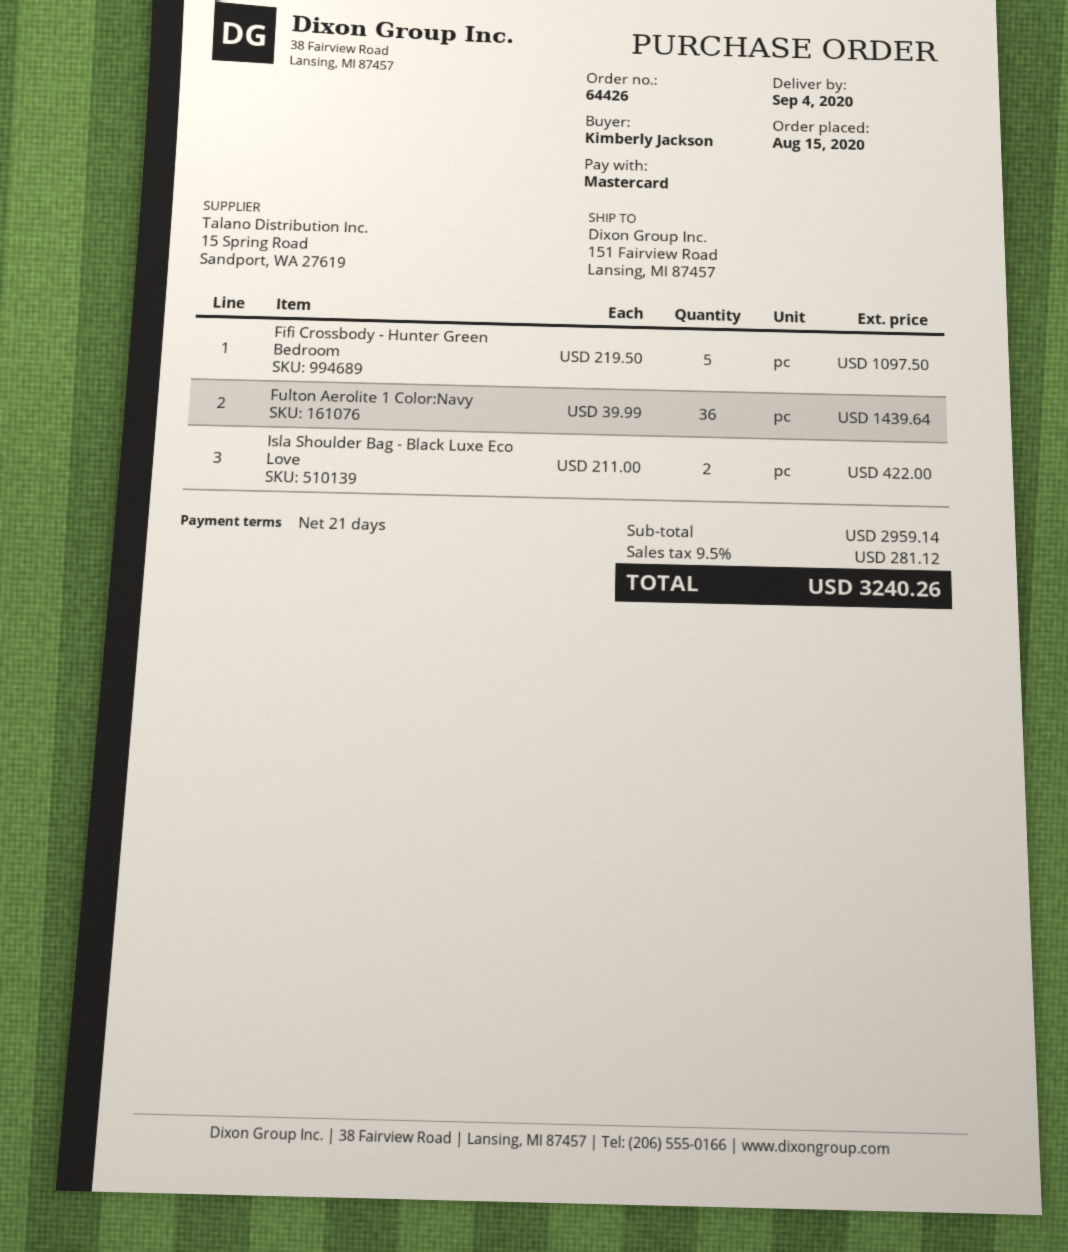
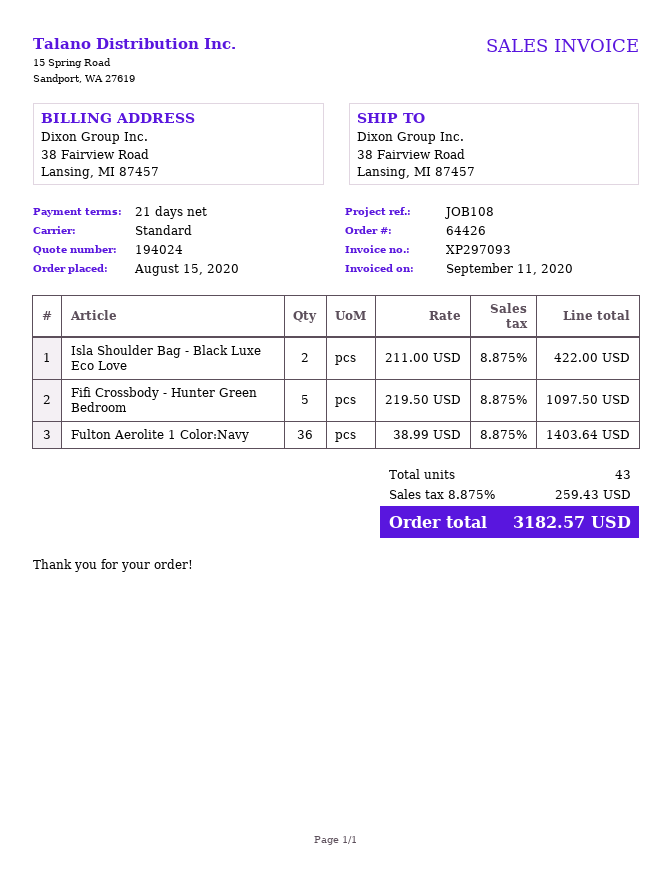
ship to: 151 Fairview Road, Lansing, MI 87457 -> 38 Fairview Road, Lansing, MI 87457
Fulton Aerolite 1 Color:Navy: 36 x 39.99 = 1439.64 -> 36 x 38.99 = 1403.64
tax: 9.5% = 281.12 -> 8.875% = 259.43
total: 3240.26 -> 3182.57

